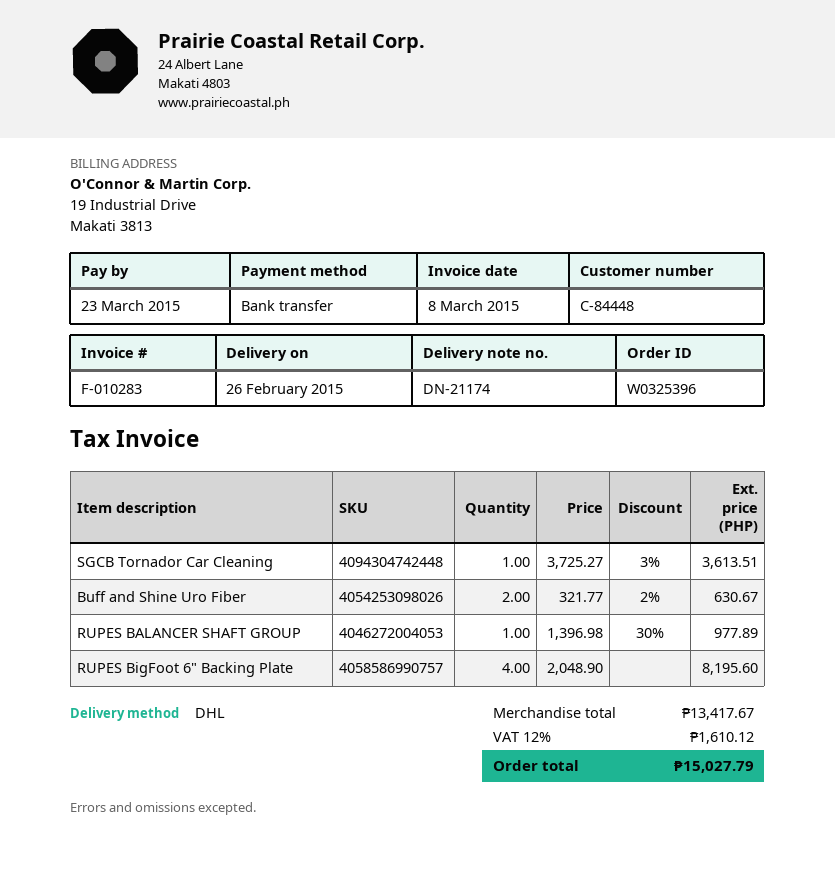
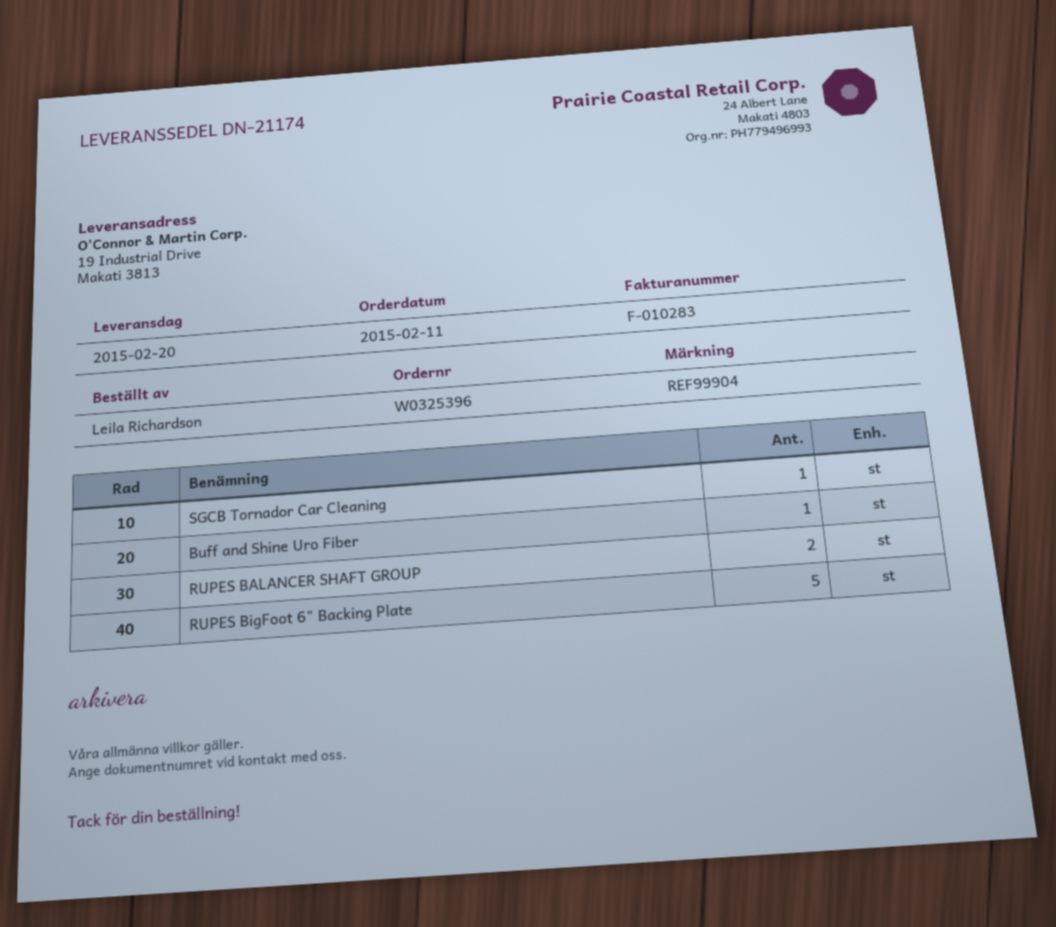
delivery date: 2015-02-26 -> 2015-02-20
Buff and Shine Uro Fiber: 2 -> 1
RUPES BALANCER SHAFT GROUP: 1 -> 2
RUPES BigFoot 6" Backing Plate: 4 -> 5

